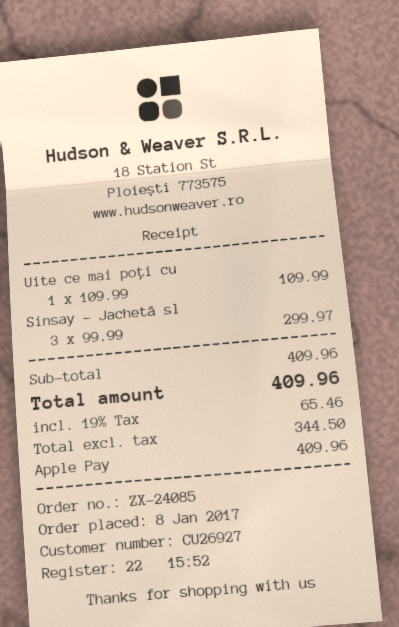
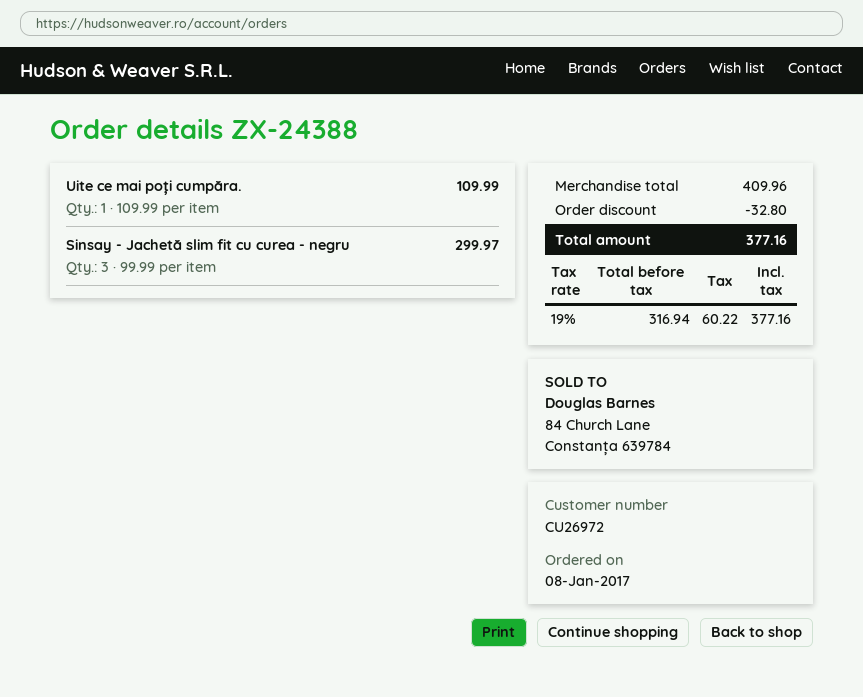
order number: ZX-24085 -> ZX-24388
customer number: CU26927 -> CU26972
discount: none -> 32.80
net: 344.50 -> 316.94
tax: 19% = 65.46 -> 19% = 60.22
total: 409.96 -> 377.16

